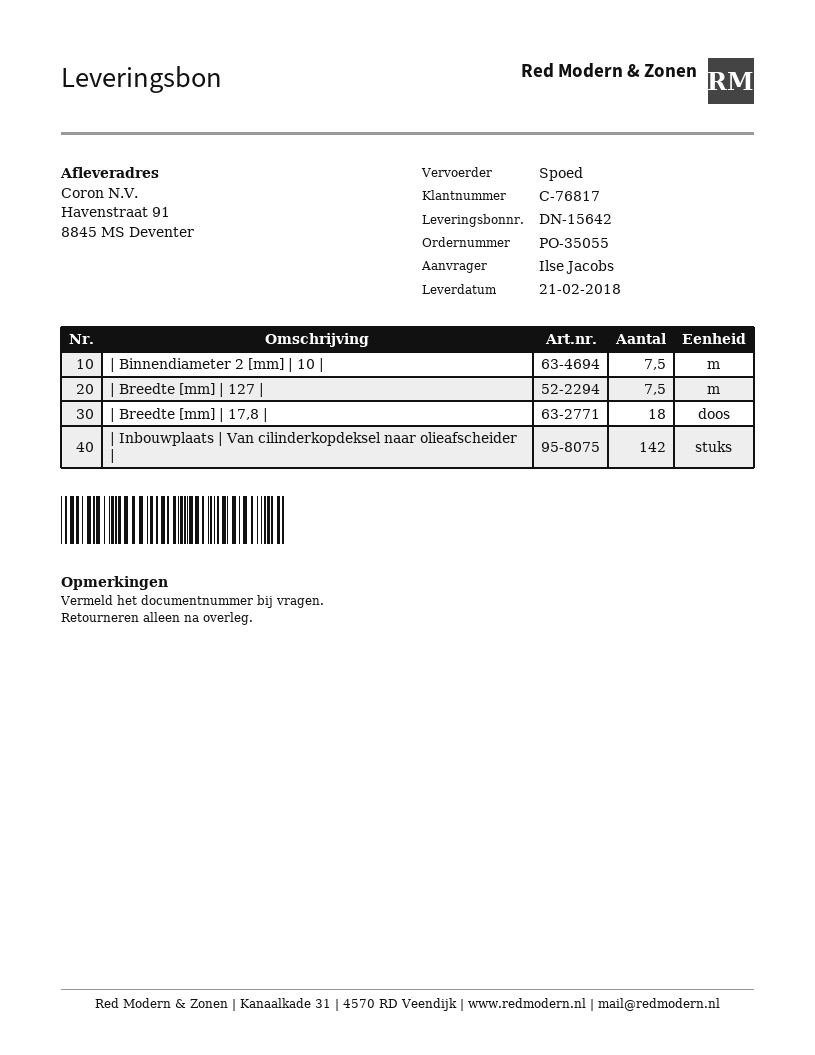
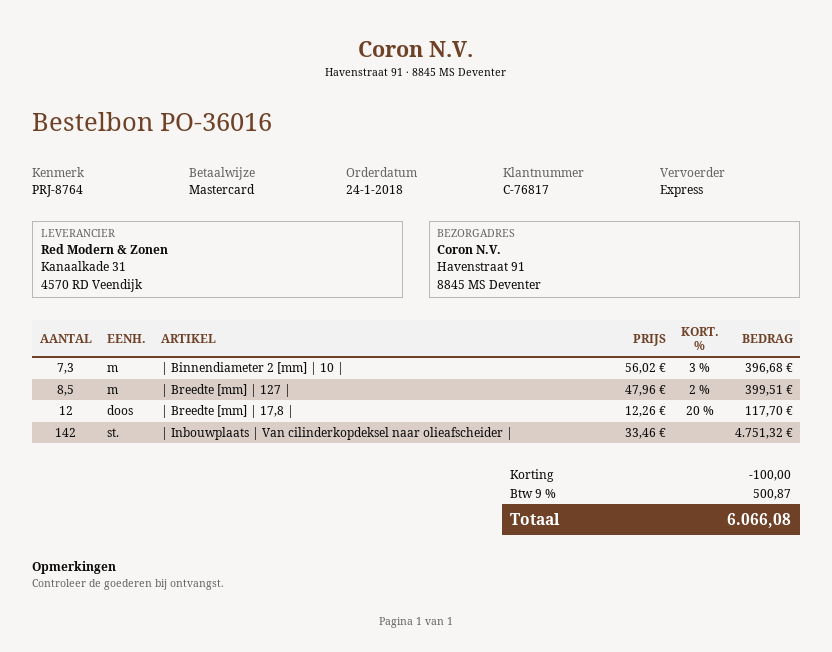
order number: PO-35055 -> PO-36016
| Binnendiameter 2 [mm] | 10 |: 7.5 -> 7.3
| Breedte [mm] | 127 |: 7.5 -> 8.5
| Breedte [mm] | 17,8 |: 18 -> 12

